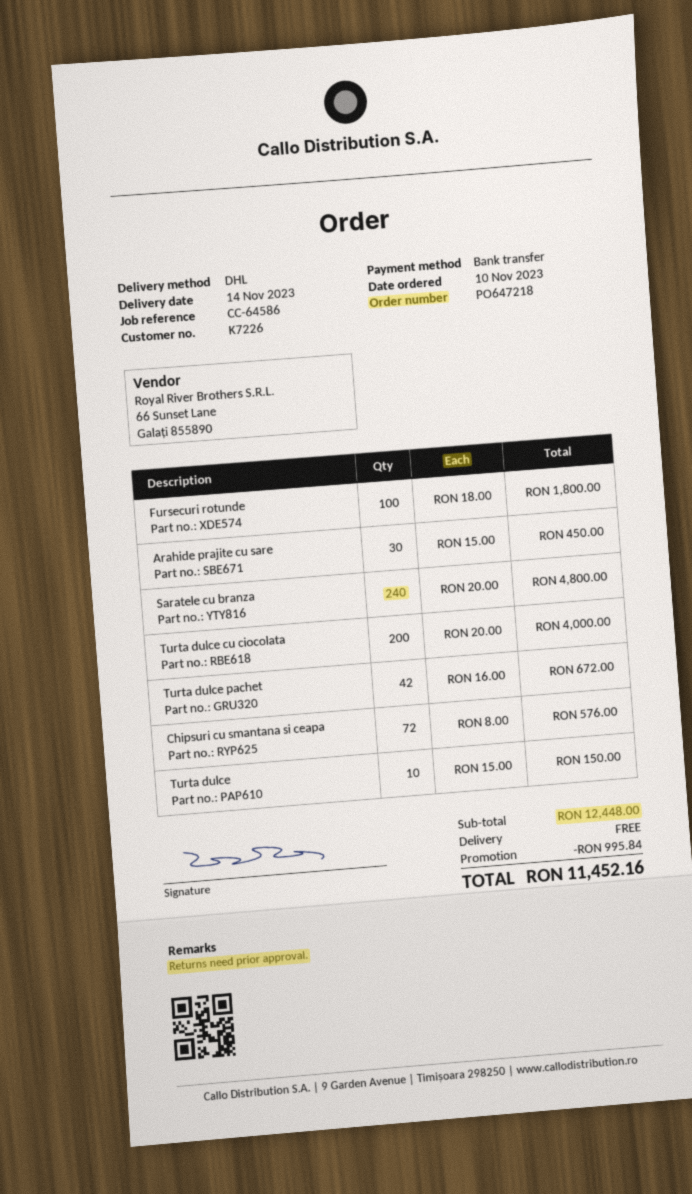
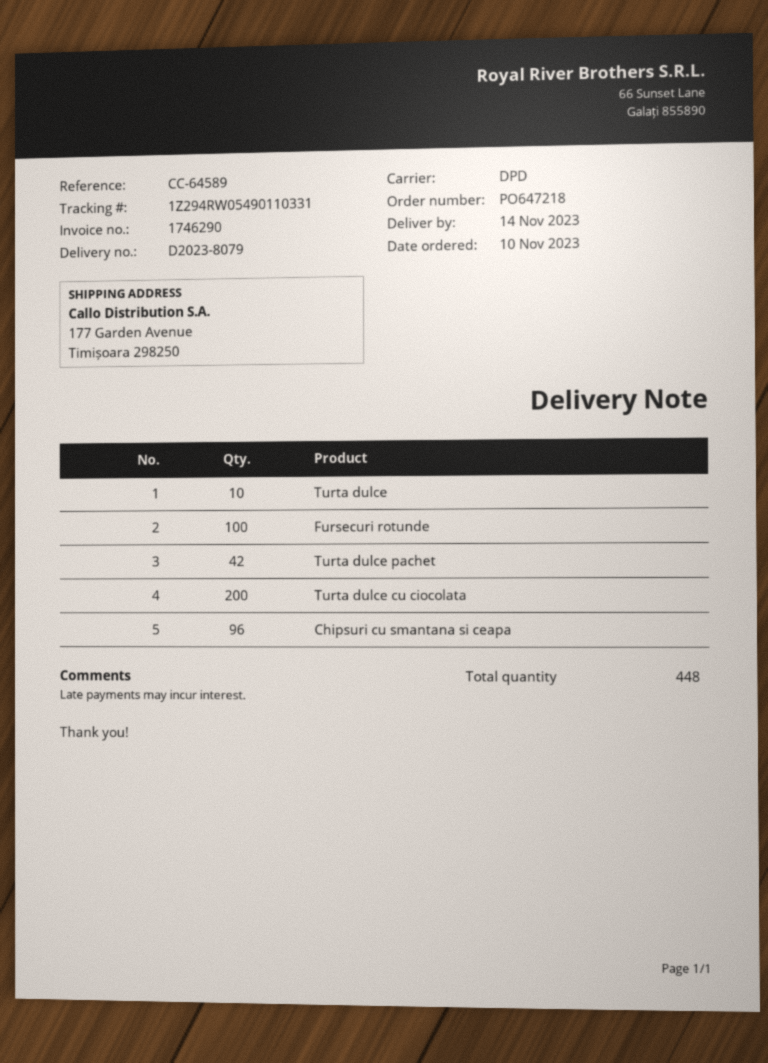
reference: CC-64586 -> CC-64589
shipping method: DHL -> DPD
Arahide prajite cu sare: 30 -> none
Saratele cu branza: 240 -> none
Chipsuri cu smantana si ceapa: 72 -> 96

